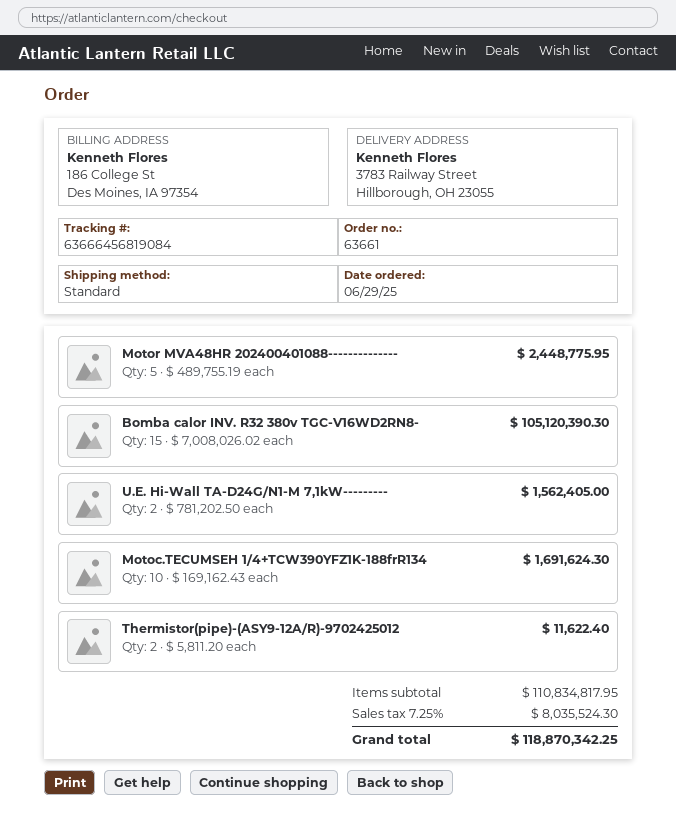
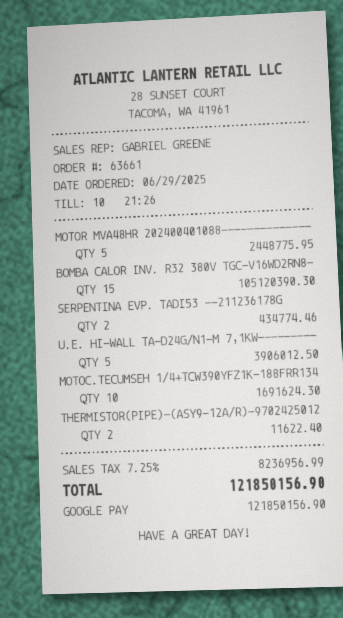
U.E. Hi-Wall TA-D24G/N1-M 7,1kW---------: 2 for 1562405.00 -> 5 for 3906012.50
SERPENTINA EVP. TADI53 --211236178G: none -> 2 for 434774.46
tax: 7.25% = 8035524.30 -> 7.25% = 8236956.99
total: 118870342.25 -> 121850156.90

